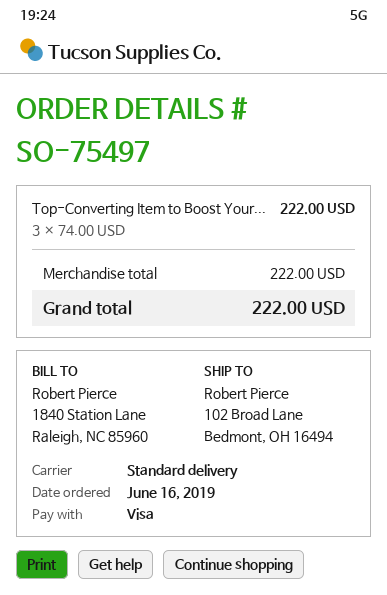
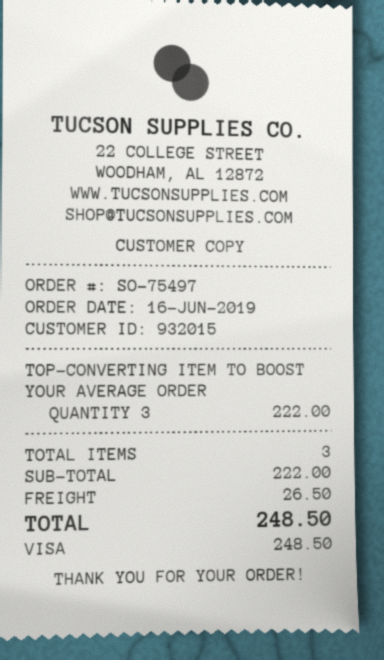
shipping: none -> 26.50
total: 222.00 -> 248.50

